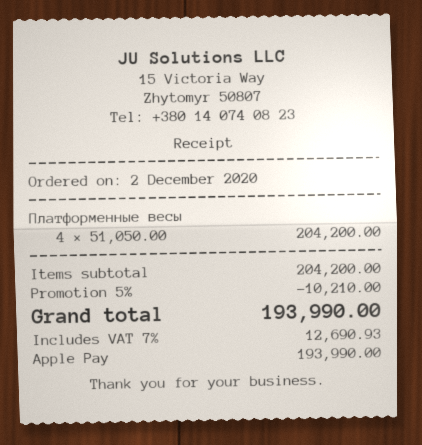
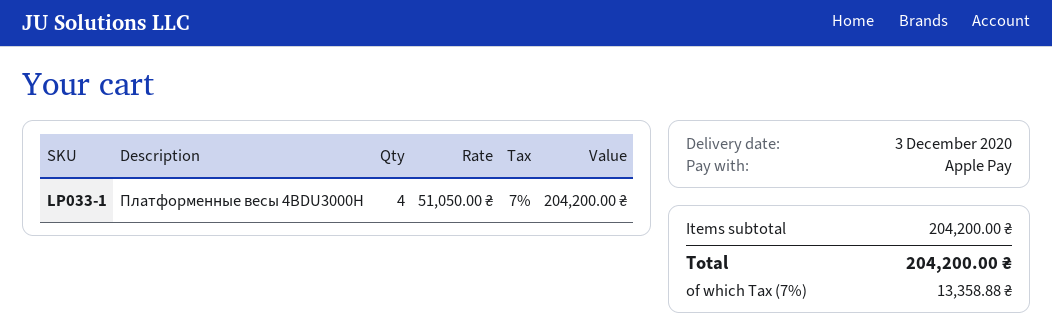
discount: 5% = 10210.00 -> none
tax: 7% = 12690.93 -> 7% = 13358.88
total: 193990.00 -> 204200.00

